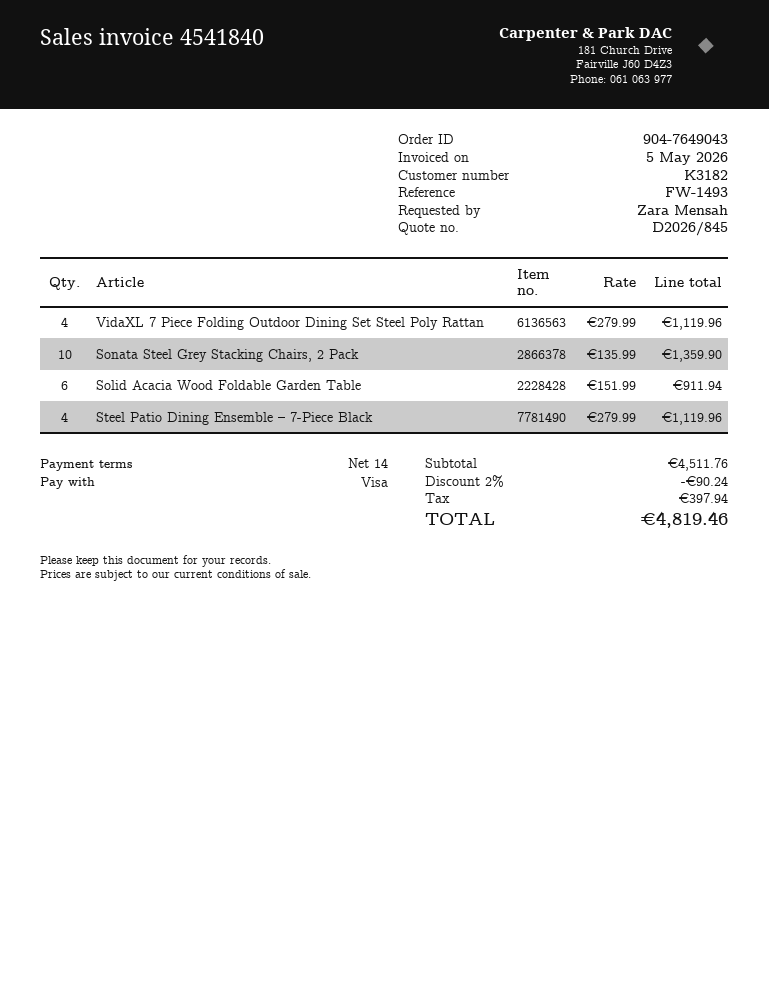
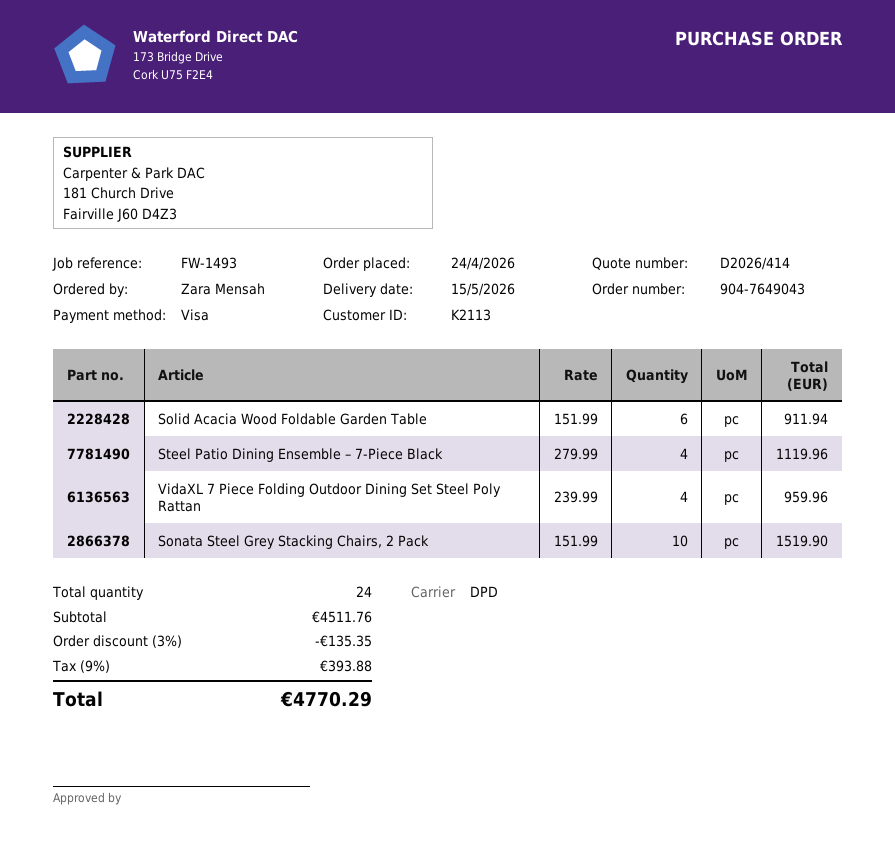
quote number: D2026/845 -> D2026/414
customer number: K3182 -> K2113
VidaXL 7 Piece Folding Outdoor Dining Set Steel Poly Rattan: 4 x 279.99 = 1119.96 -> 4 x 239.99 = 959.96
Sonata Steel Grey Stacking Chairs, 2 Pack: 10 x 135.99 = 1359.90 -> 10 x 151.99 = 1519.90
discount: 2% = 90.24 -> 3% = 135.35
tax: 397.94 -> 393.88
total: 4819.46 -> 4770.29

